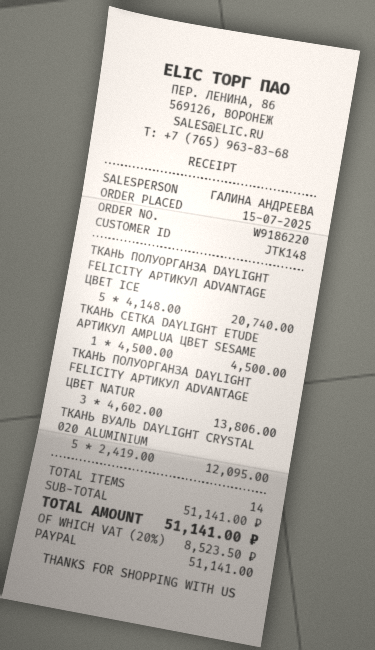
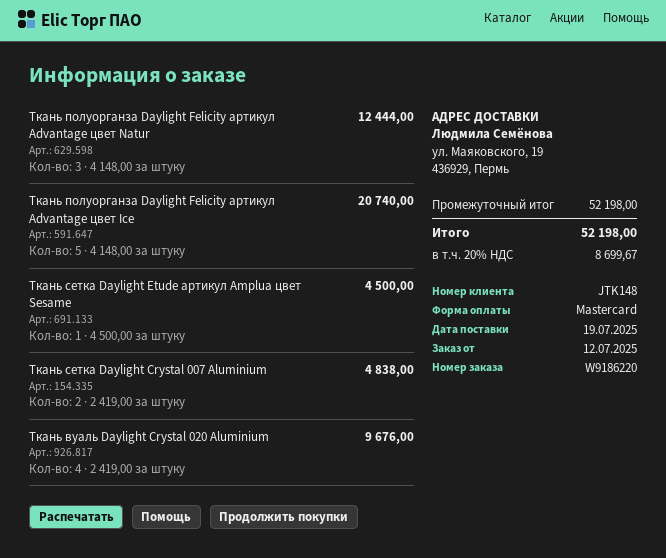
order date: 2025-07-15 -> 2025-07-12
payment method: PayPal -> Mastercard
ТКАНЬ ПОЛУОРГАНЗА DAYLIGHT FELICITY АРТИКУЛ ADVANTAGE ЦВЕТ NATUR: 3 x 4602.00 = 13806.00 -> 3 x 4148.00 = 12444.00
ТКАНЬ ВУАЛЬ DAYLIGHT CRYSTAL 020 ALUMINIUM: 5 x 2419.00 = 12095.00 -> 4 x 2419.00 = 9676.00
Ткань сетка Daylight Crystal 007 Aluminium: none -> 2 x 2419.00 = 4838.00
subtotal: 51141.00 -> 52198.00
tax: 20% = 8523.50 -> 20% = 8699.67
total: 51141.00 -> 52198.00

